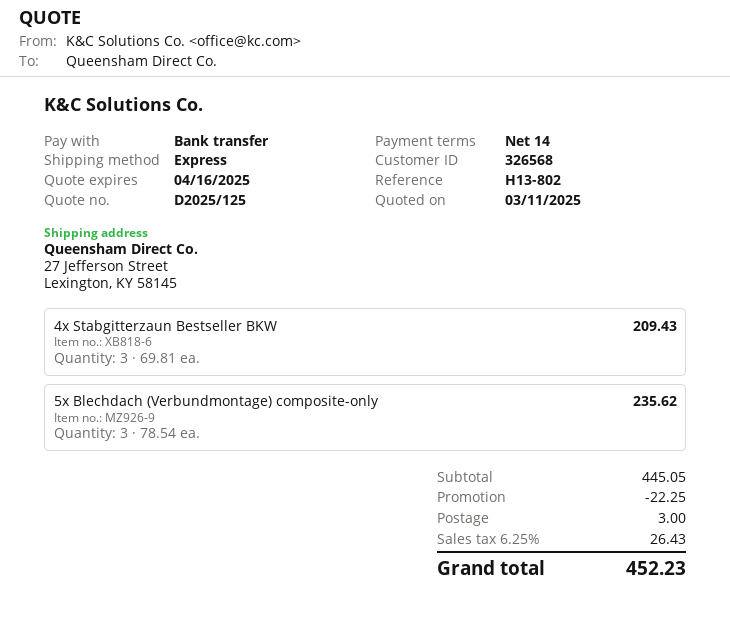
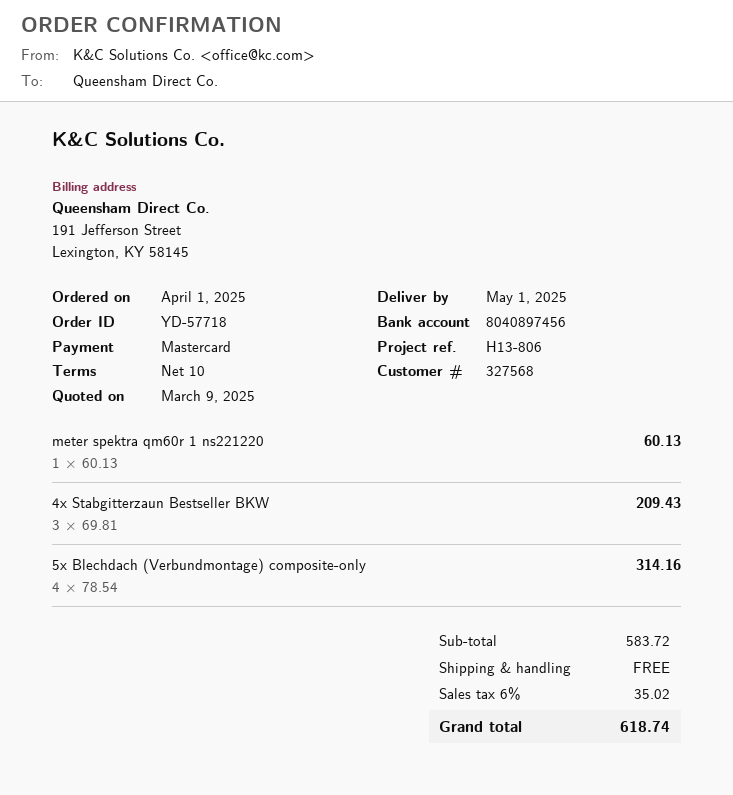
quote date: 2025-03-11 -> 2025-03-09
payment terms: 14 days -> 10 days
customer number: 326568 -> 327568
reference: H13-802 -> H13-806
payment method: bank transfer -> Mastercard
5x Blechdach (Verbundmontage) composite-only: 3 x 78.54 = 235.62 -> 4 x 78.54 = 314.16
meter spektra qm60r 1 ns221220: none -> 1 x 60.13 = 60.13
subtotal: 445.05 -> 583.72
discount: 22.25 -> none
shipping: 3.00 -> 0.00
tax: 6.25% = 26.43 -> 6% = 35.02
total: 452.23 -> 618.74

